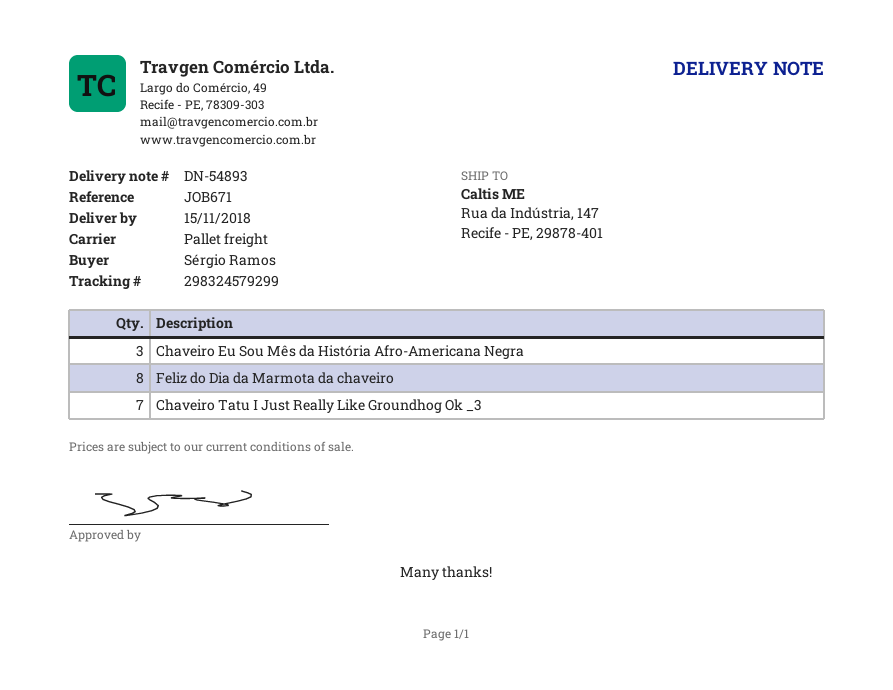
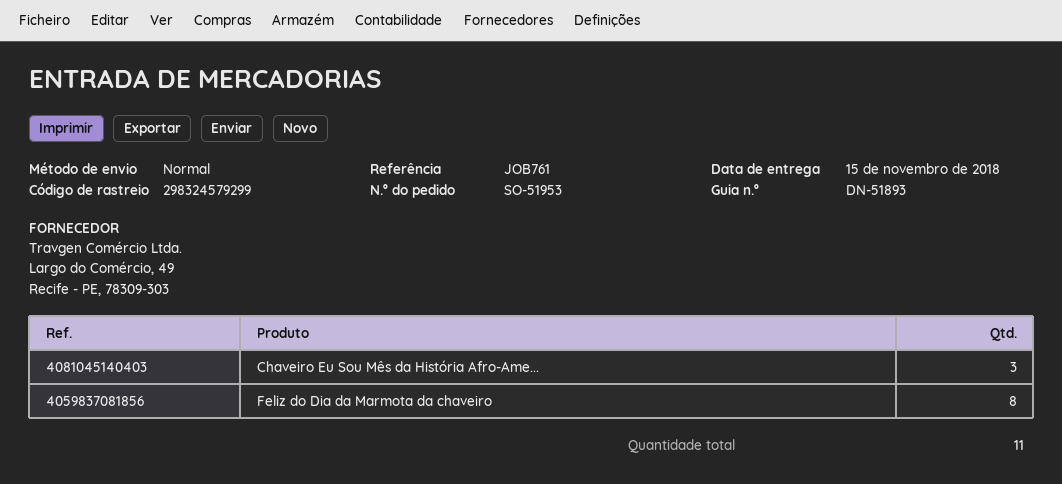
delivery note number: DN-54893 -> DN-51893
reference: JOB671 -> JOB761
shipping method: pallet freight -> standard
Chaveiro Tatu I Just Really Like Groundhog Ok _3: 7 -> none

